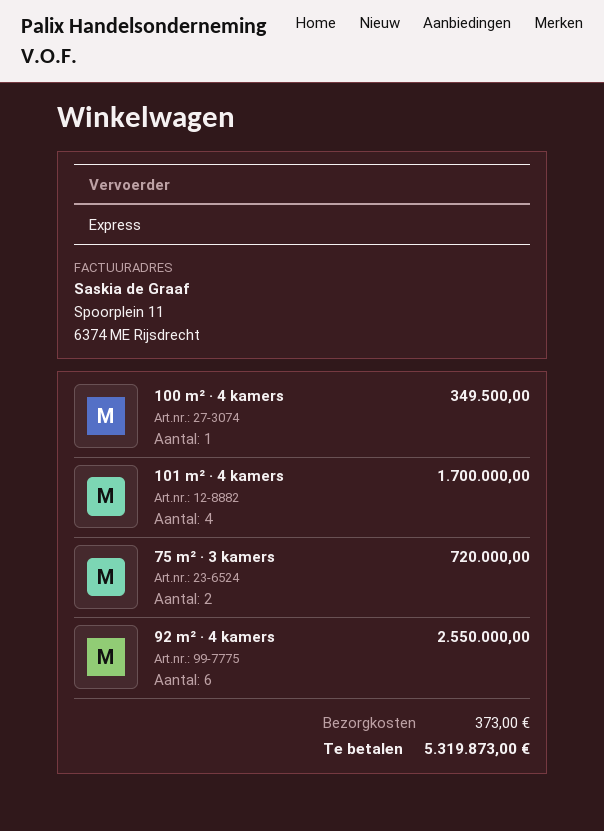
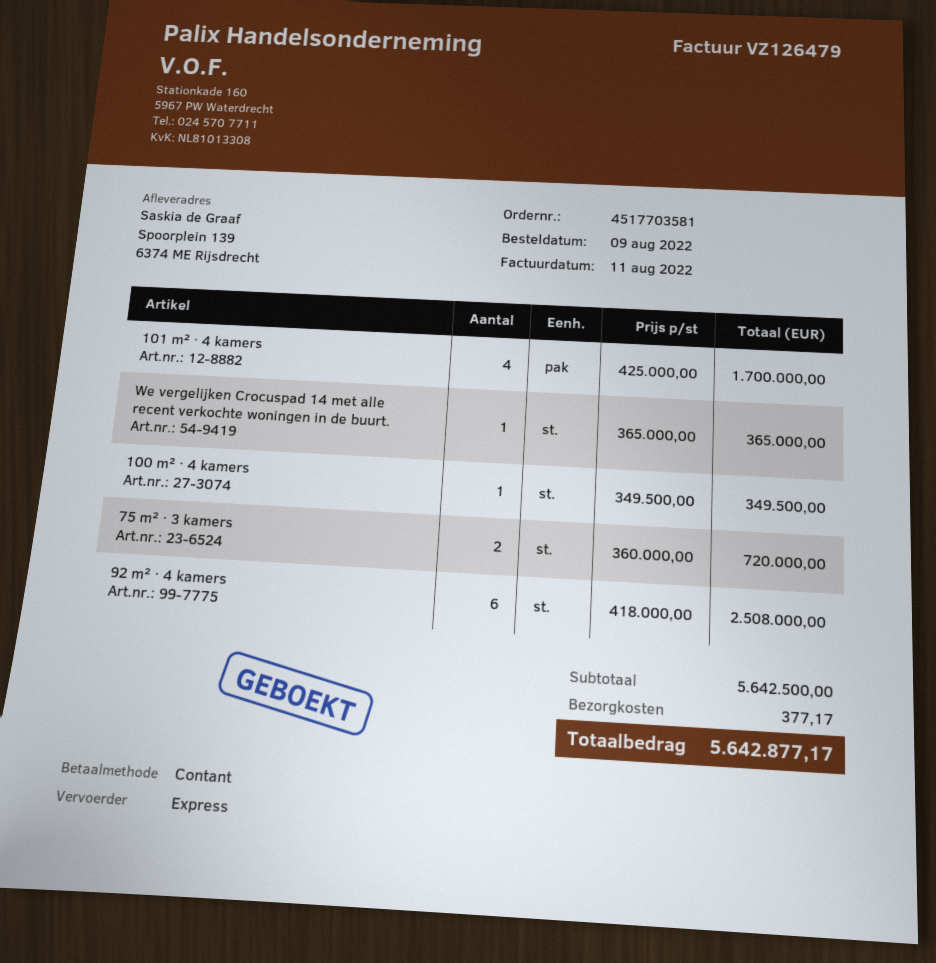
92 m² · 4 kamers: 6 for 2550000.00 -> 6 for 2508000.00
We vergelijken Crocuspad 14 met alle recent verkochte woningen in de buurt.: none -> 1 for 365000.00
shipping: 373.00 -> 377.17
total: 5319873.00 -> 5642877.17

